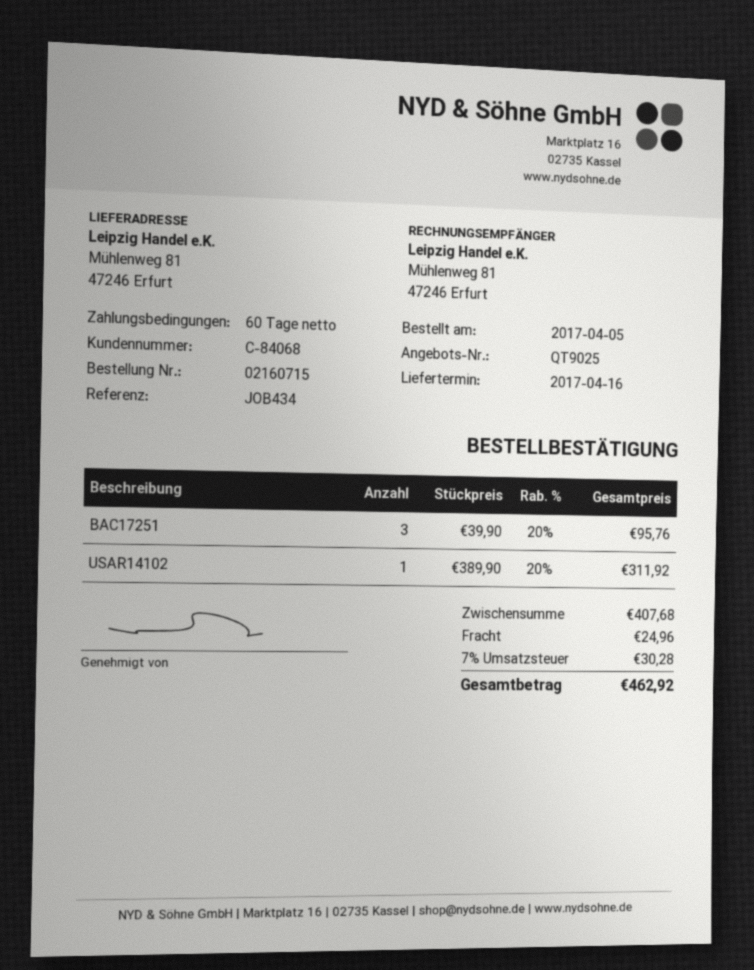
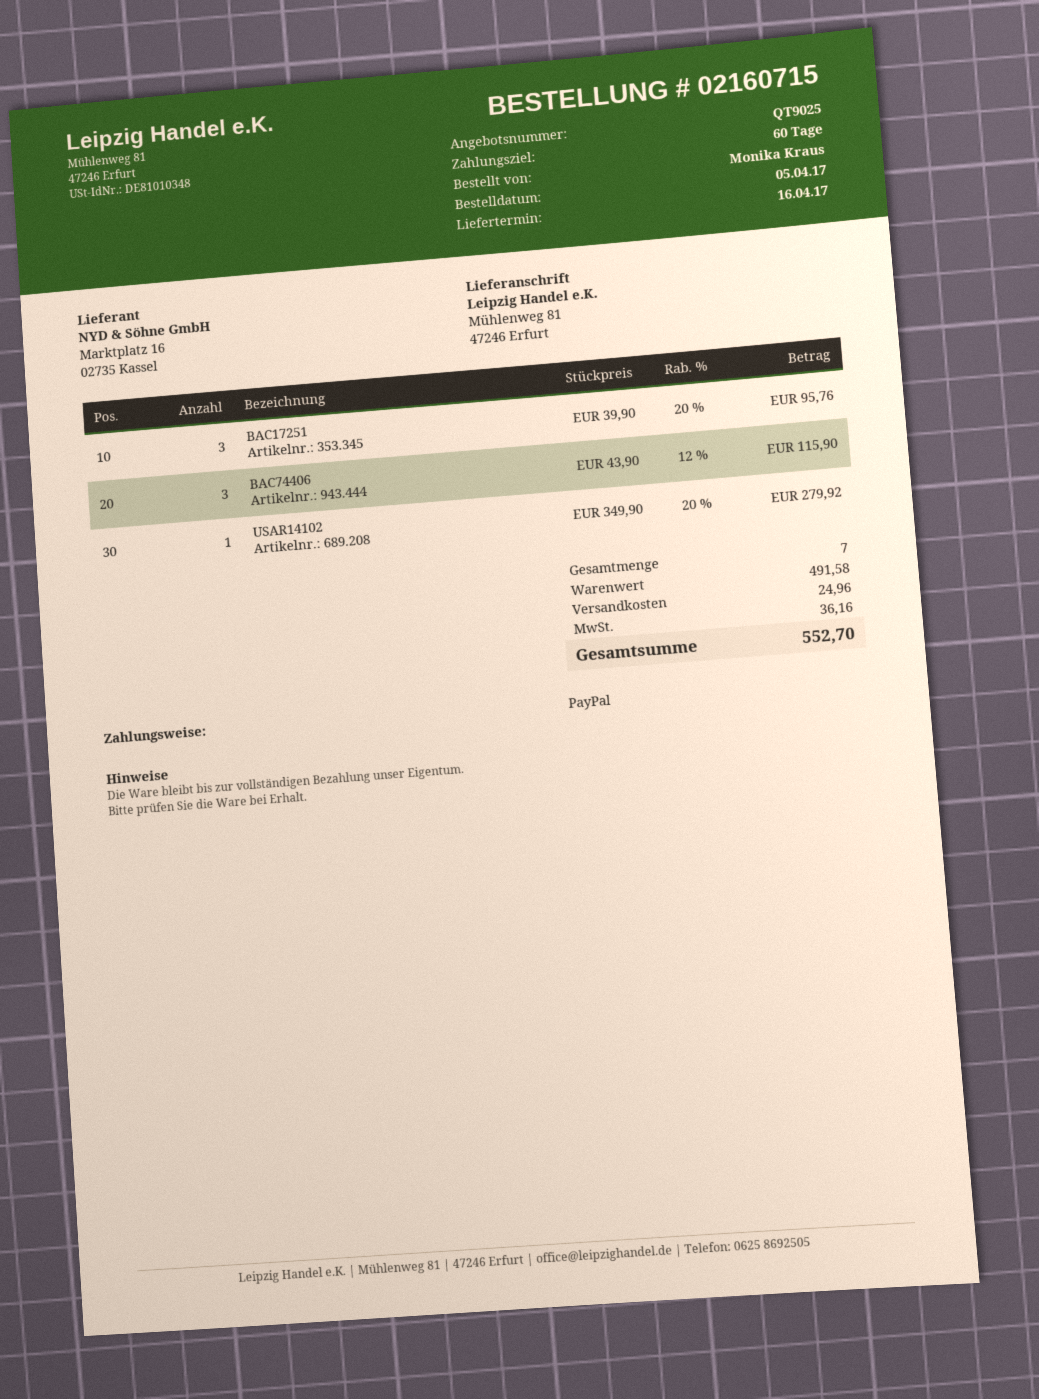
USAR14102: 1 x 389.90 - 20% = 311.92 -> 1 x 349.90 - 20% = 279.92
BAC74406: none -> 3 x 43.90 - 12% = 115.90
subtotal: 407.68 -> 491.58
tax: 30.28 -> 36.16
total: 462.92 -> 552.70

